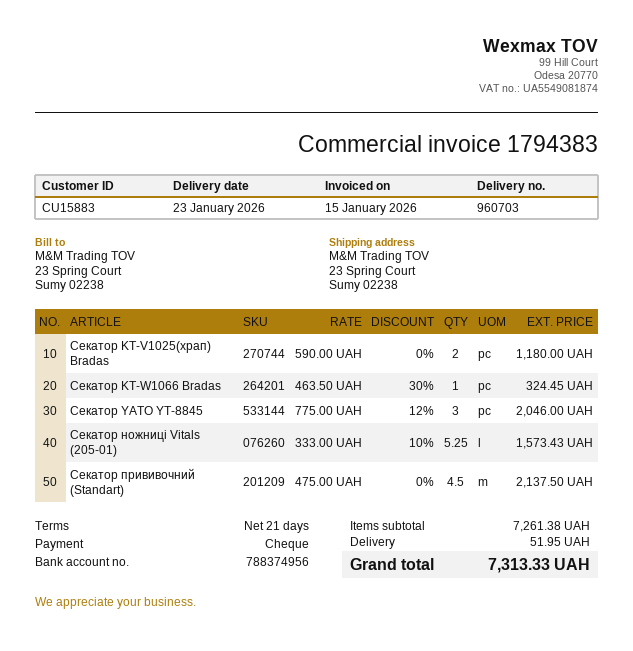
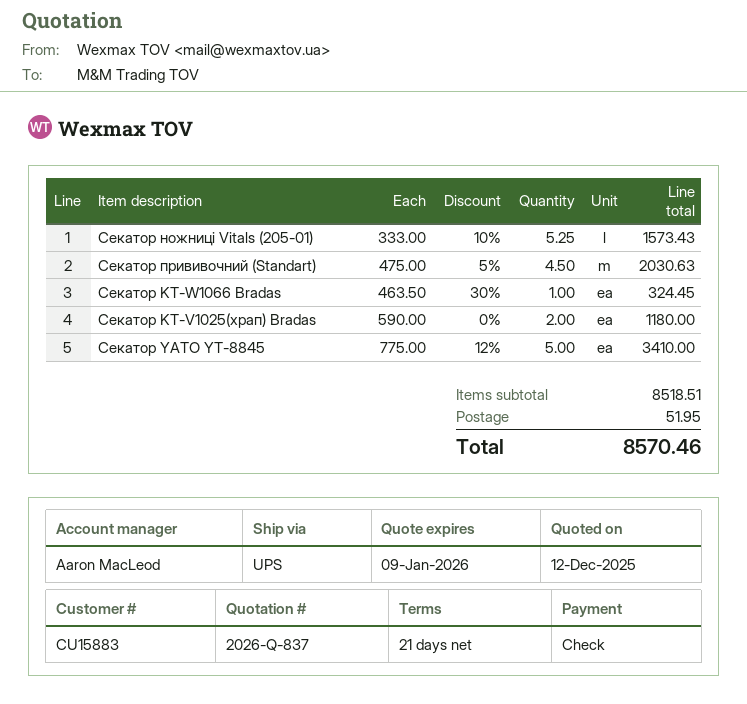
Секатор YATO YT-8845: 3 x 775.00 - 12% = 2046.00 -> 5 x 775.00 - 12% = 3410.00
Секатор прививочний (Standart): 4.5 x 475.00 = 2137.50 -> 4.5 x 475.00 - 5% = 2030.63
subtotal: 7261.38 -> 8518.51
total: 7313.33 -> 8570.46

